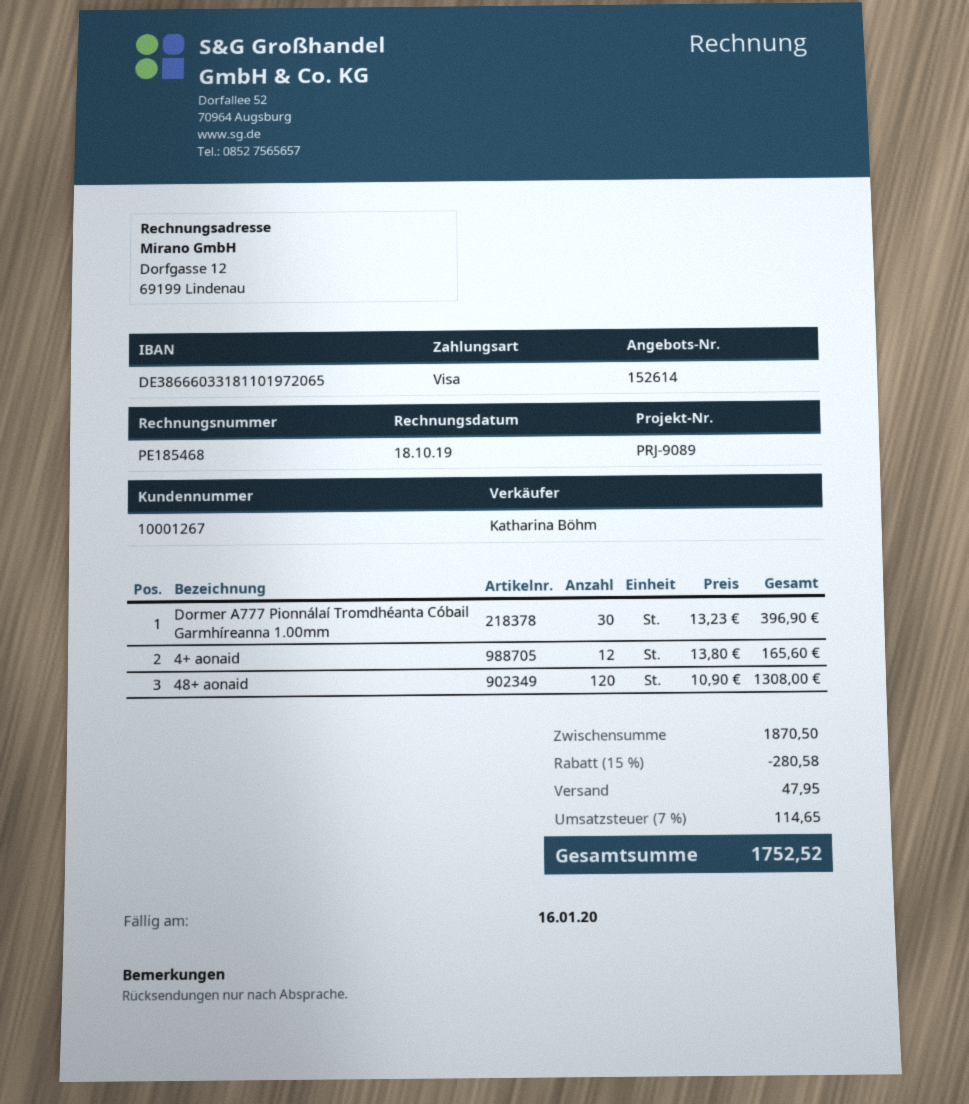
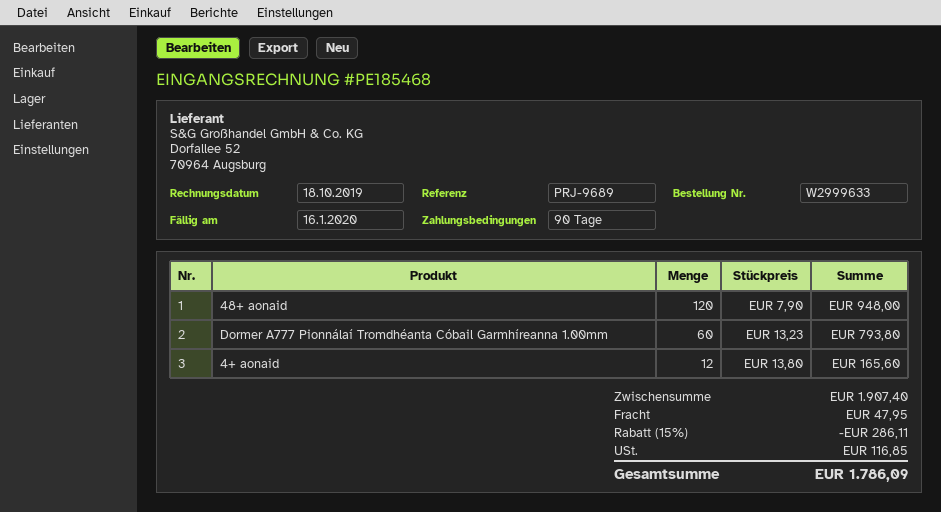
reference: PRJ-9089 -> PRJ-9689
Dormer A777 Pionnálaí Tromdhéanta Cóbail Garmhíreanna 1.00mm: 30 x 13.23 = 396.90 -> 60 x 13.23 = 793.80
48+ aonaid: 120 x 10.90 = 1308.00 -> 120 x 7.90 = 948.00
subtotal: 1870.50 -> 1907.40
discount: 15% = 280.58 -> 15% = 286.11
tax: 114.65 -> 116.85
total: 1752.52 -> 1786.09

